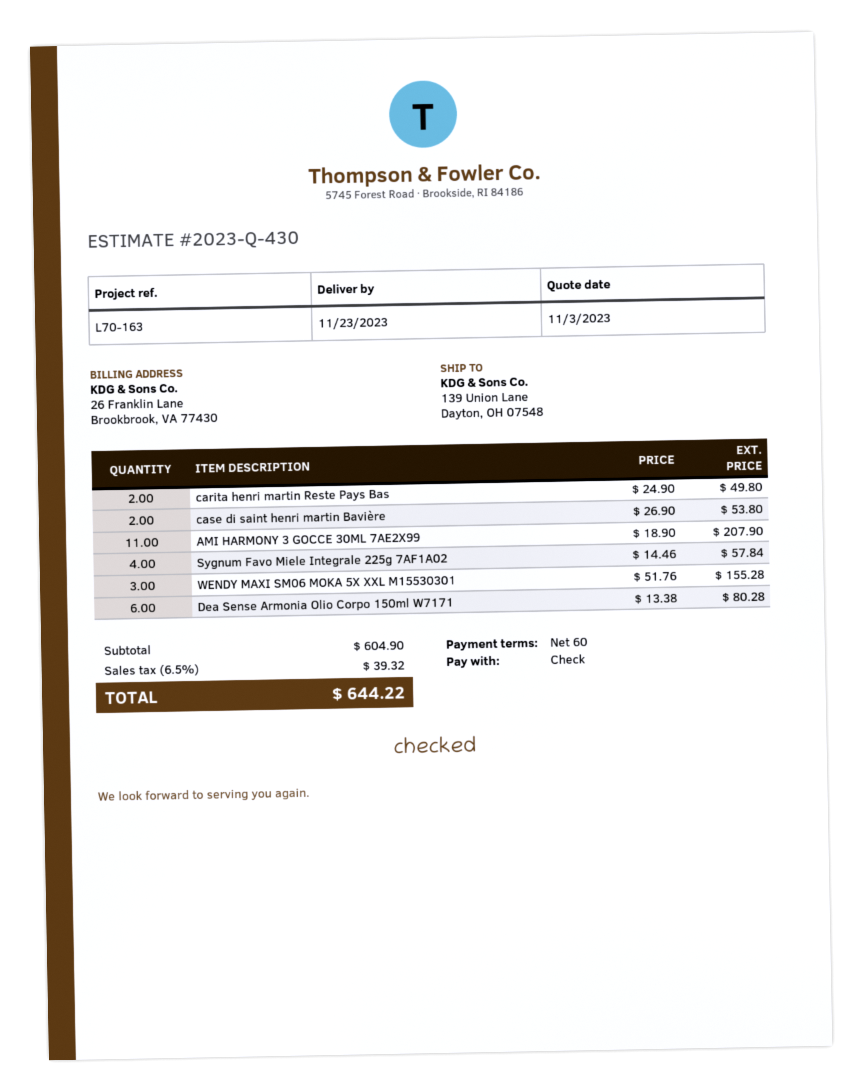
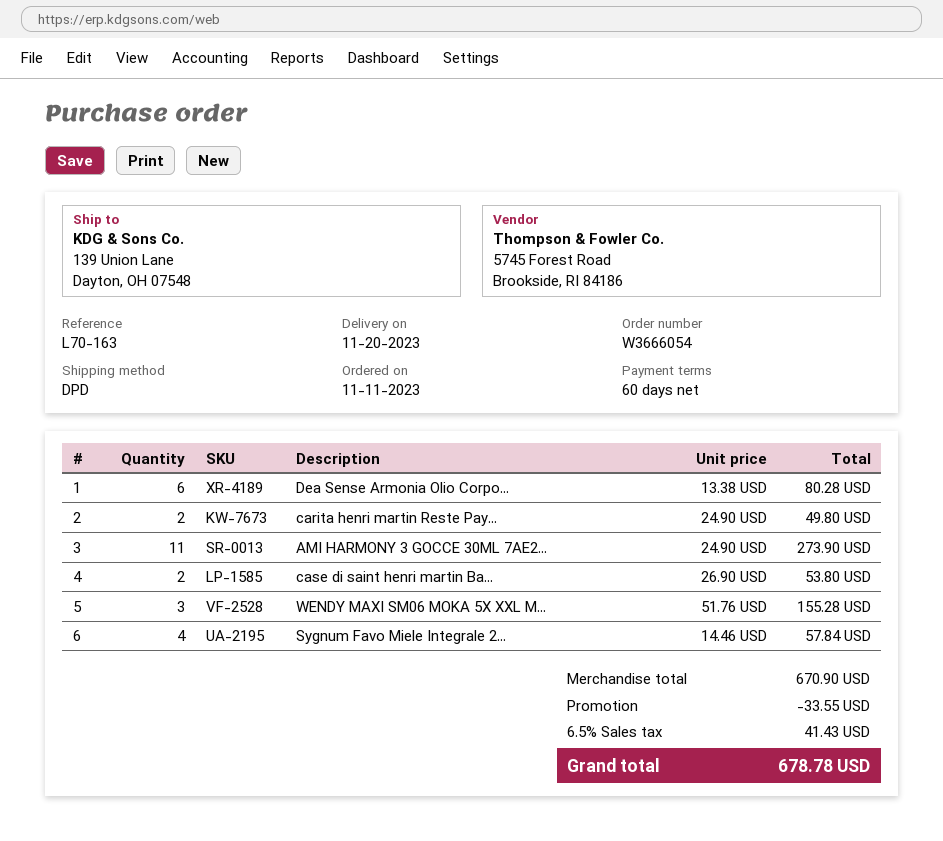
delivery date: 2023-11-23 -> 2023-11-20
AMI HARMONY 3 GOCCE 30ML 7AE2X99: 11 x 18.90 = 207.90 -> 11 x 24.90 = 273.90
subtotal: 604.90 -> 670.90
discount: none -> 33.55
tax: 6.5% = 39.32 -> 6.5% = 41.43
total: 644.22 -> 678.78

